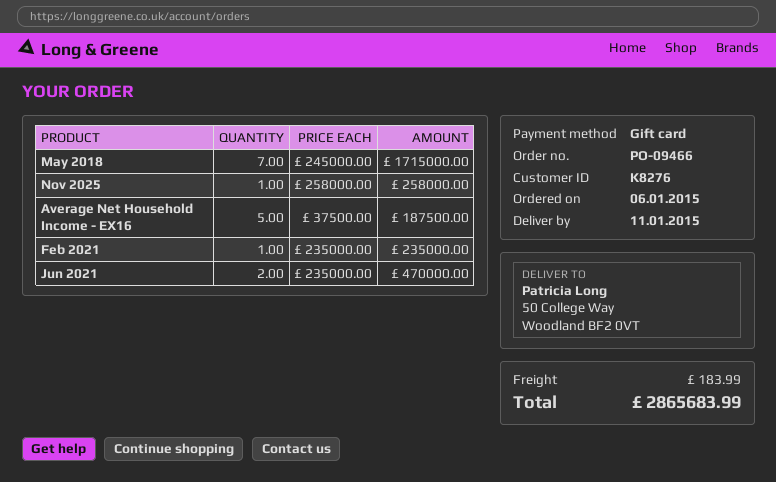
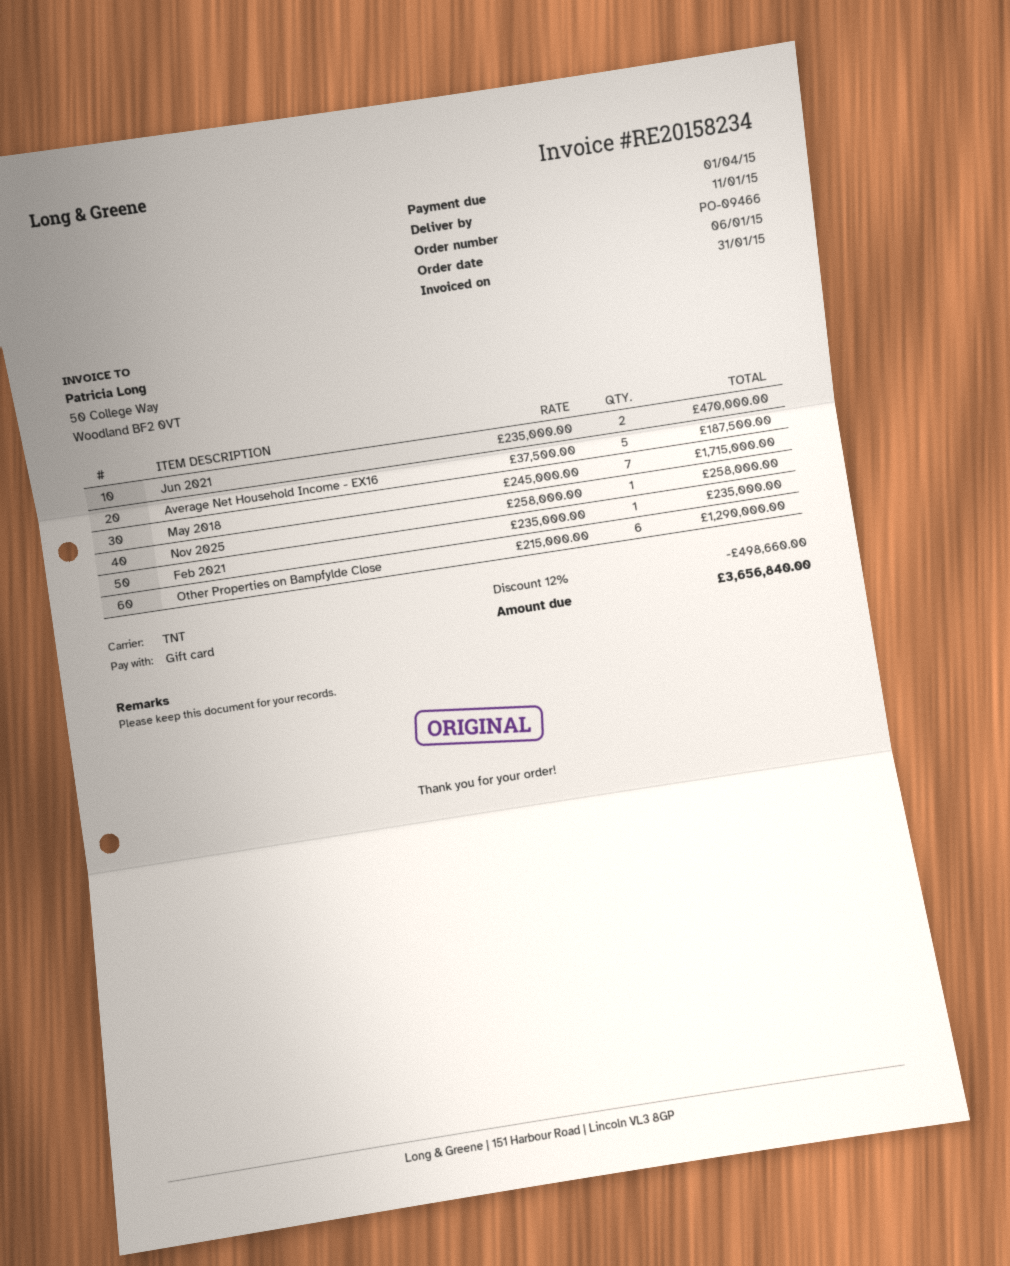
Other Properties on Bampfylde Close: none -> 6 x 215000.00 = 1290000.00
discount: none -> 12% = 498660.00
shipping: 183.99 -> none
total: 2865683.99 -> 3656840.00

